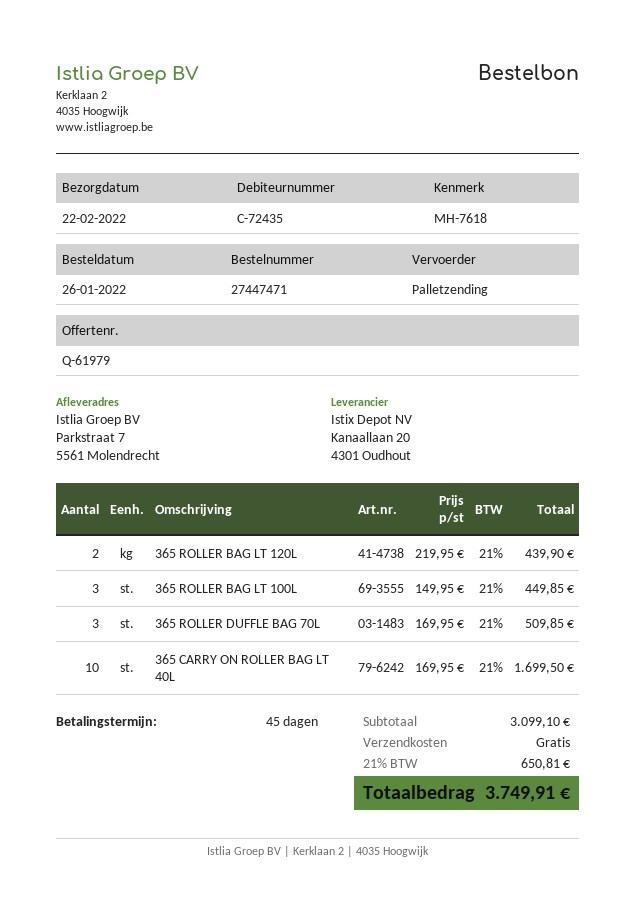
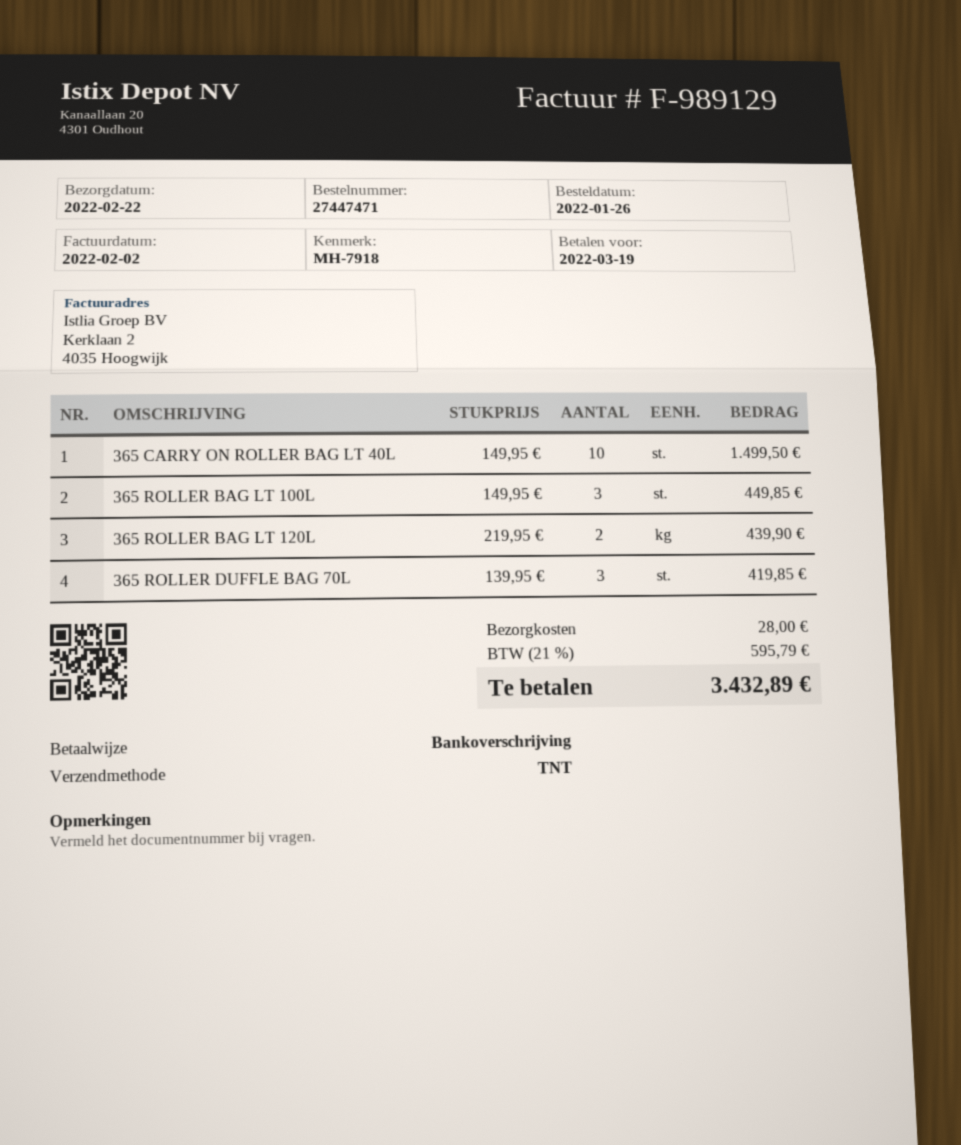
reference: MH-7618 -> MH-7918
shipping method: pallet freight -> TNT
365 ROLLER DUFFLE BAG 70L: 3 x 169.95 = 509.85 -> 3 x 139.95 = 419.85
365 CARRY ON ROLLER BAG LT 40L: 10 x 169.95 = 1699.50 -> 10 x 149.95 = 1499.50
shipping: 0.00 -> 28.00
tax: 21% = 650.81 -> 21% = 595.79
total: 3749.91 -> 3432.89

